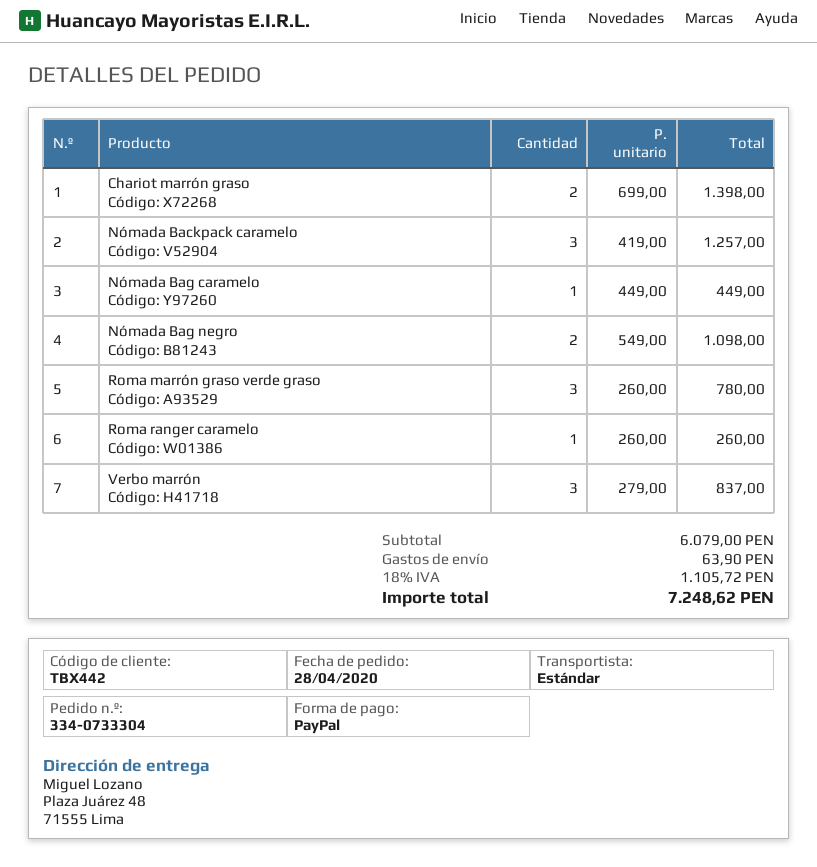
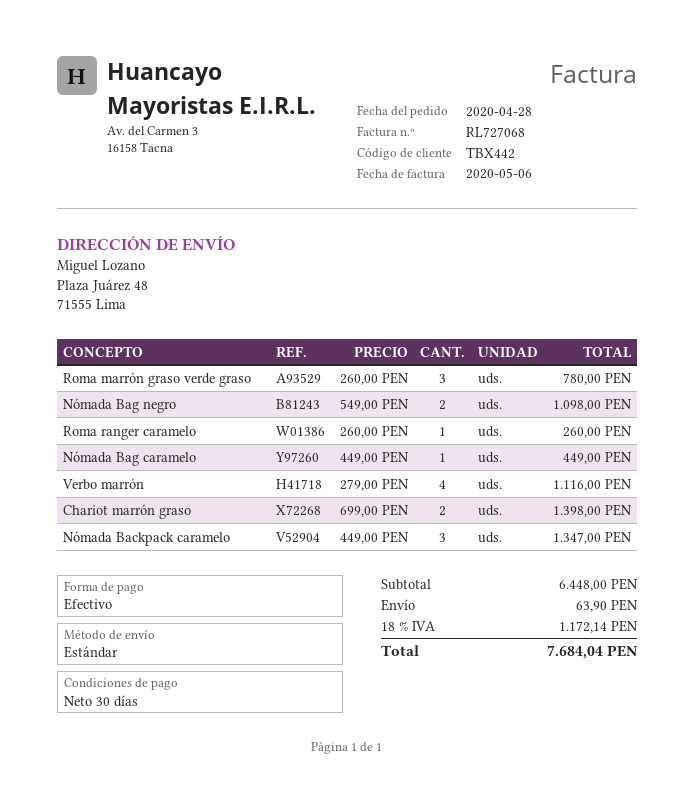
payment method: PayPal -> cash
Nómada Backpack caramelo: 3 x 419.00 = 1257.00 -> 3 x 449.00 = 1347.00
Verbo marrón: 3 x 279.00 = 837.00 -> 4 x 279.00 = 1116.00
subtotal: 6079.00 -> 6448.00
tax: 18% = 1105.72 -> 18% = 1172.14
total: 7248.62 -> 7684.04

